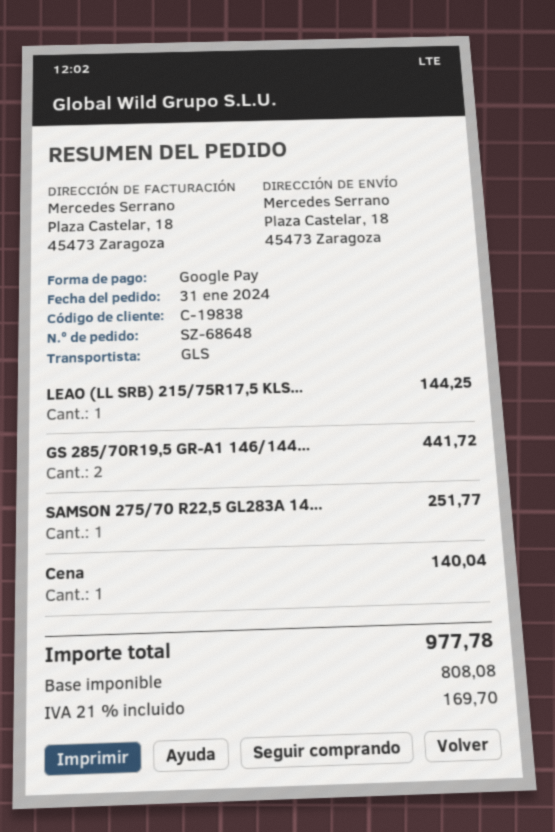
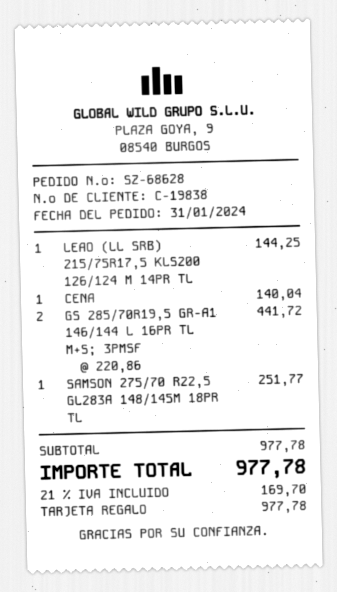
order number: SZ-68648 -> SZ-68628
payment method: Google Pay -> gift card

